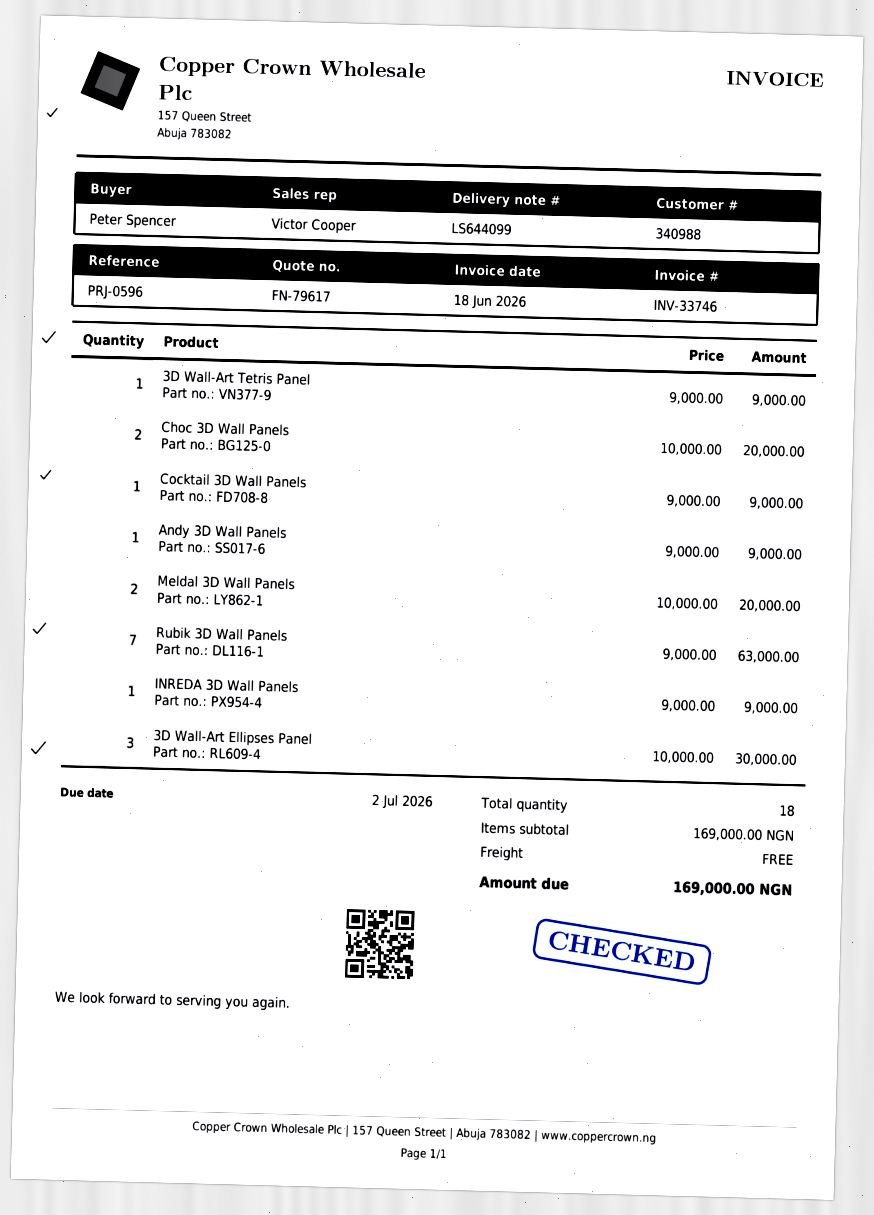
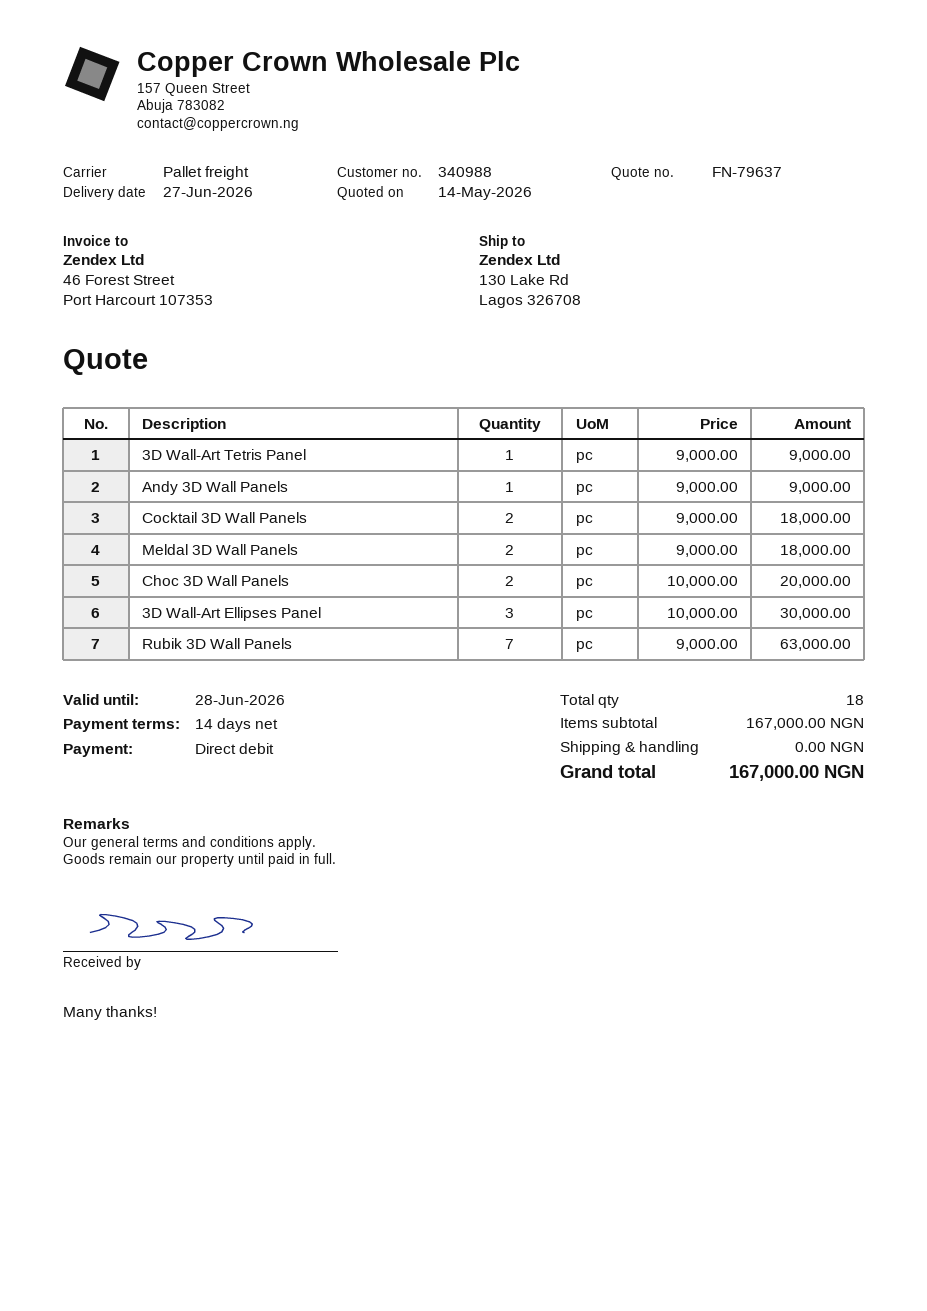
quote number: FN-79617 -> FN-79637
Cocktail 3D Wall Panels: 1 x 9000.00 = 9000.00 -> 2 x 9000.00 = 18000.00
Meldal 3D Wall Panels: 2 x 10000.00 = 20000.00 -> 2 x 9000.00 = 18000.00
INREDA 3D Wall Panels: 1 x 9000.00 = 9000.00 -> none
subtotal: 169000.00 -> 167000.00
total: 169000.00 -> 167000.00

